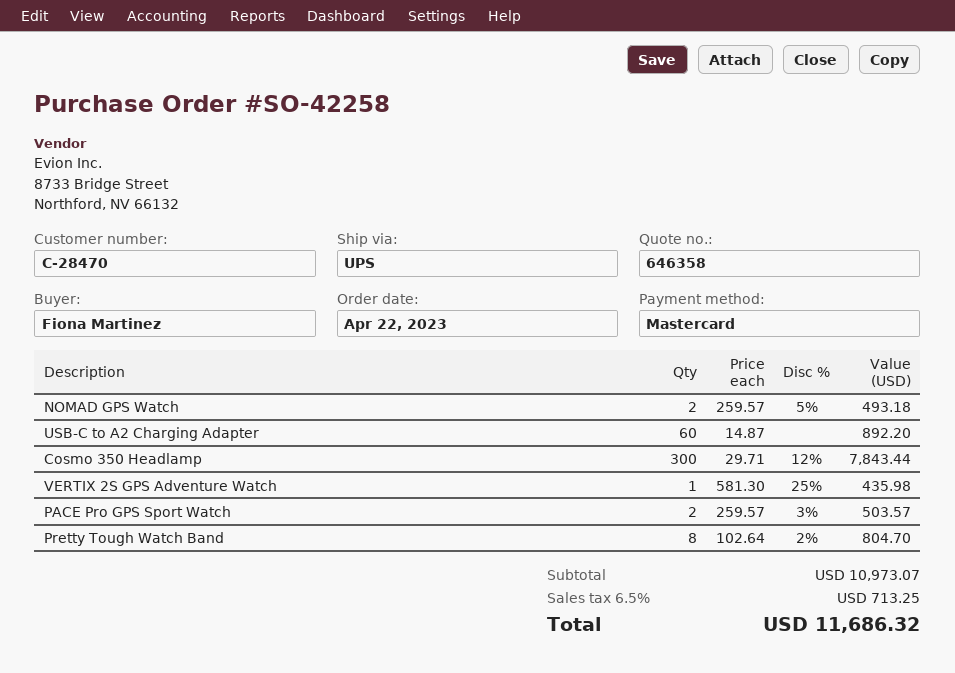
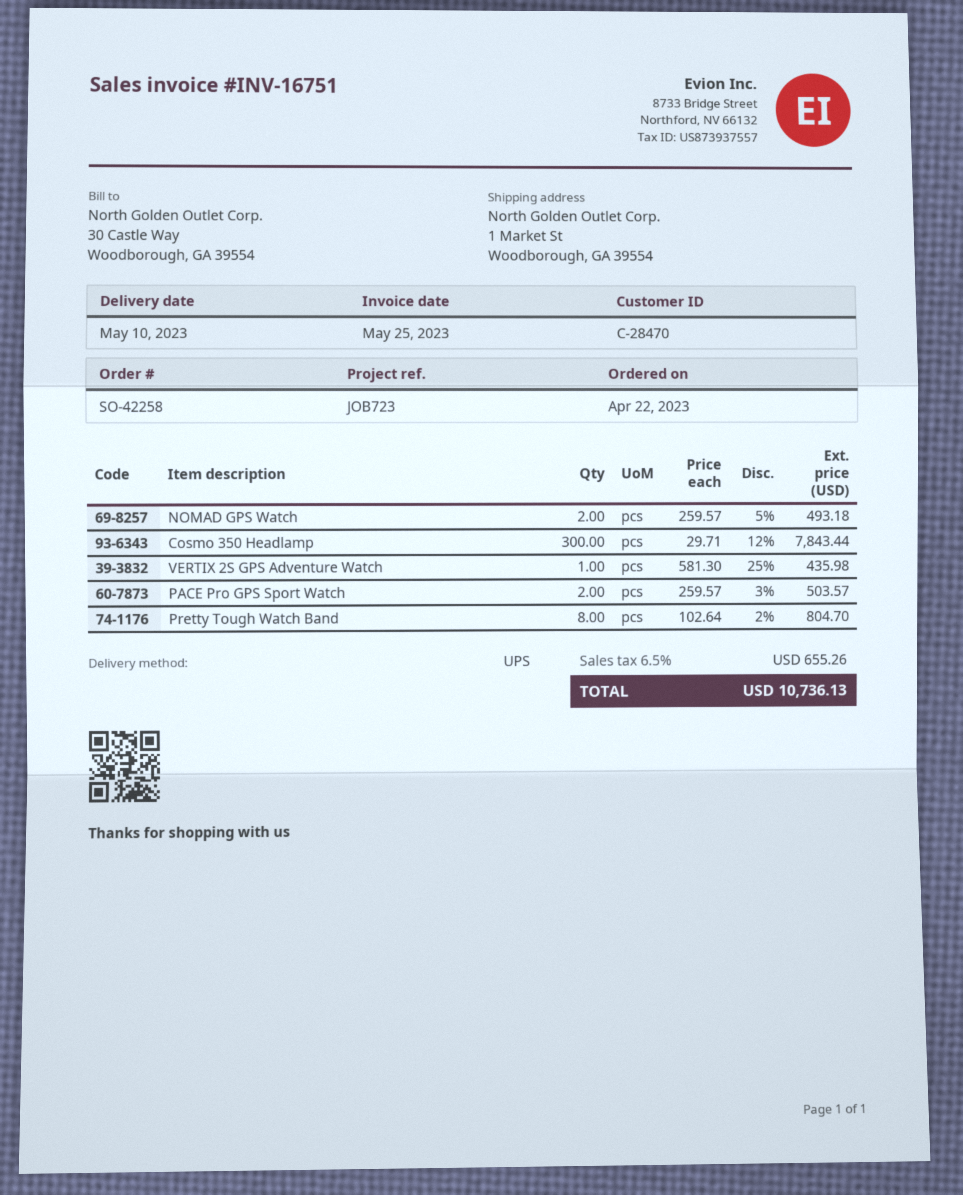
USB-C to A2 Charging Adapter: 60 x 14.87 = 892.20 -> none
tax: 6.5% = 713.25 -> 6.5% = 655.26
total: 11686.32 -> 10736.13

